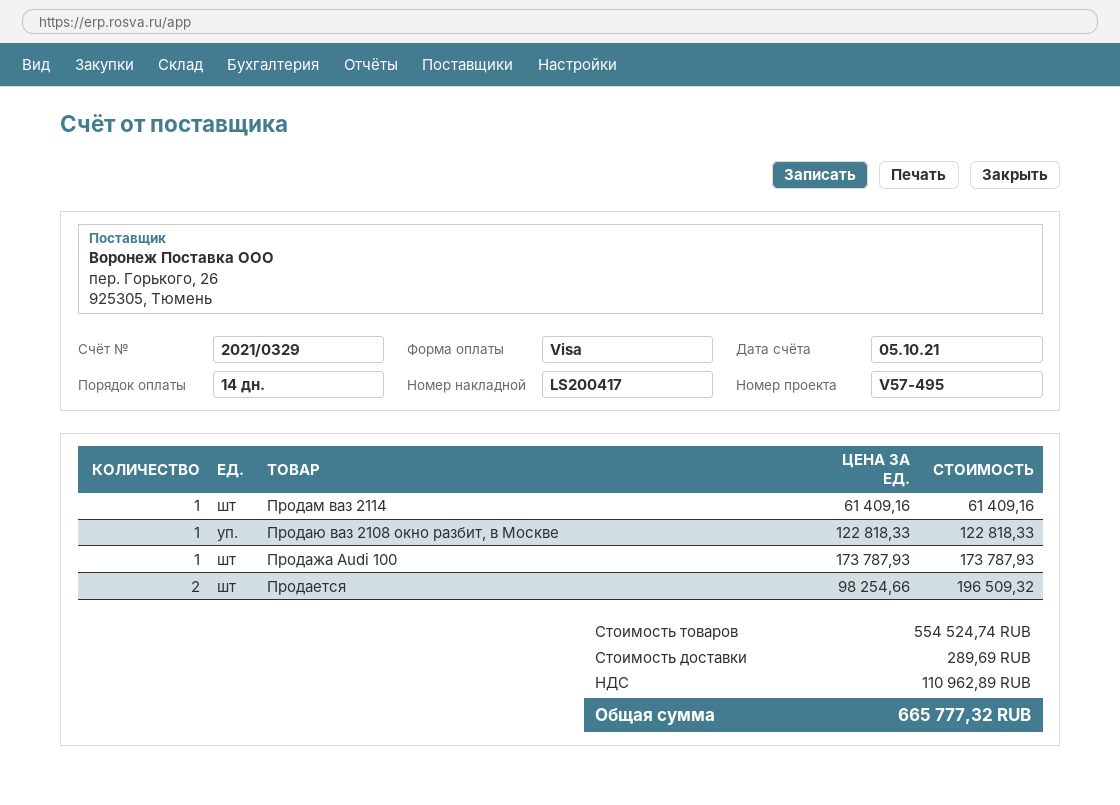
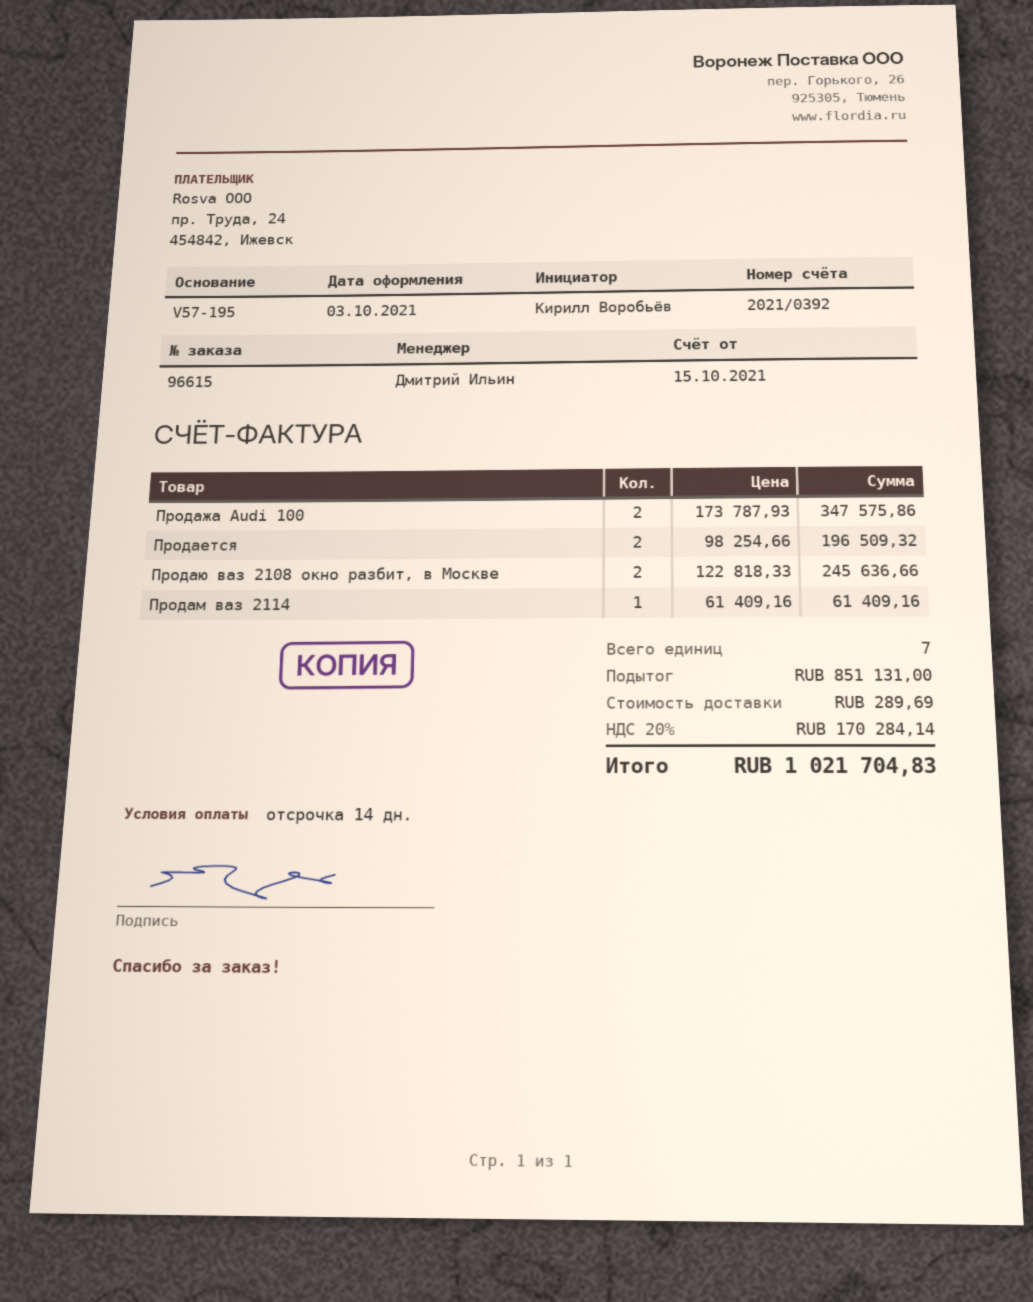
invoice number: 2021/0329 -> 2021/0392
invoice date: 2021-10-05 -> 2021-10-15
reference: V57-495 -> V57-195
Продаю ваз 2108 окно разбит, в Москве: 1 x 122818.33 = 122818.33 -> 2 x 122818.33 = 245636.66
Продажа Audi 100: 1 x 173787.93 = 173787.93 -> 2 x 173787.93 = 347575.86
subtotal: 554524.74 -> 851131.00
tax: 110962.89 -> 170284.14
total: 665777.32 -> 1021704.83

